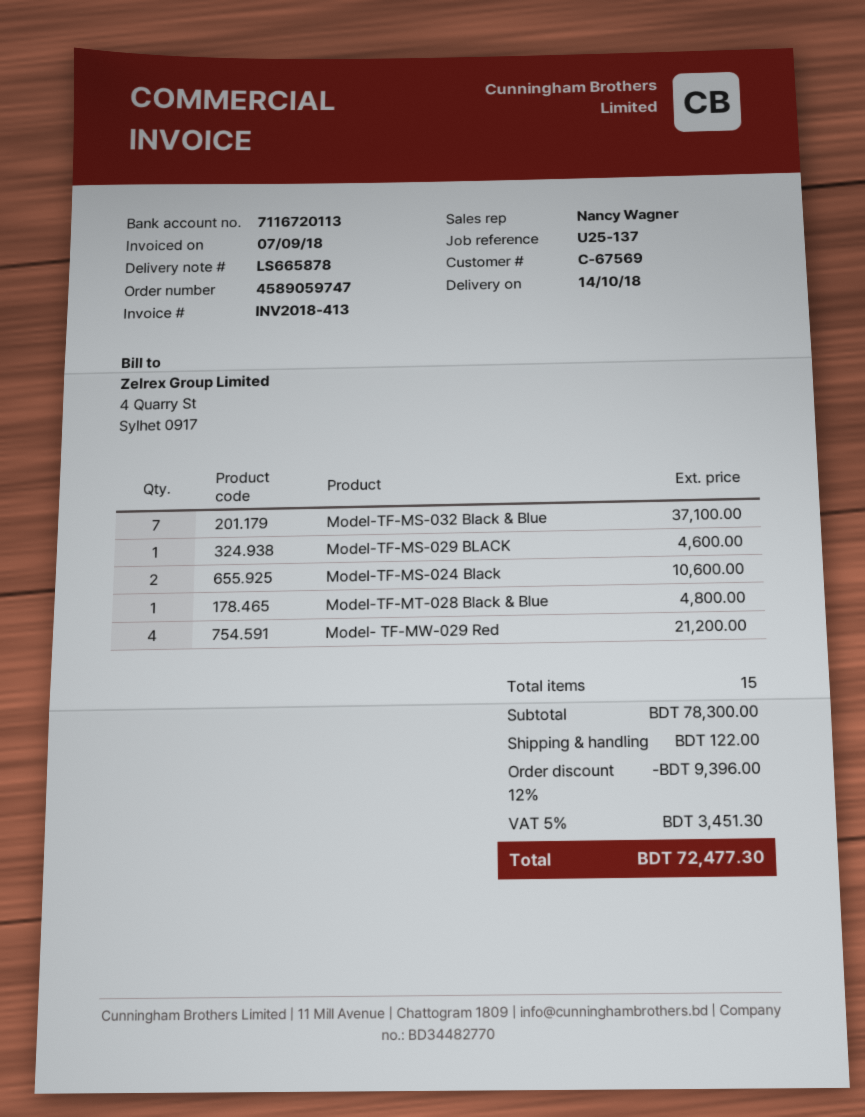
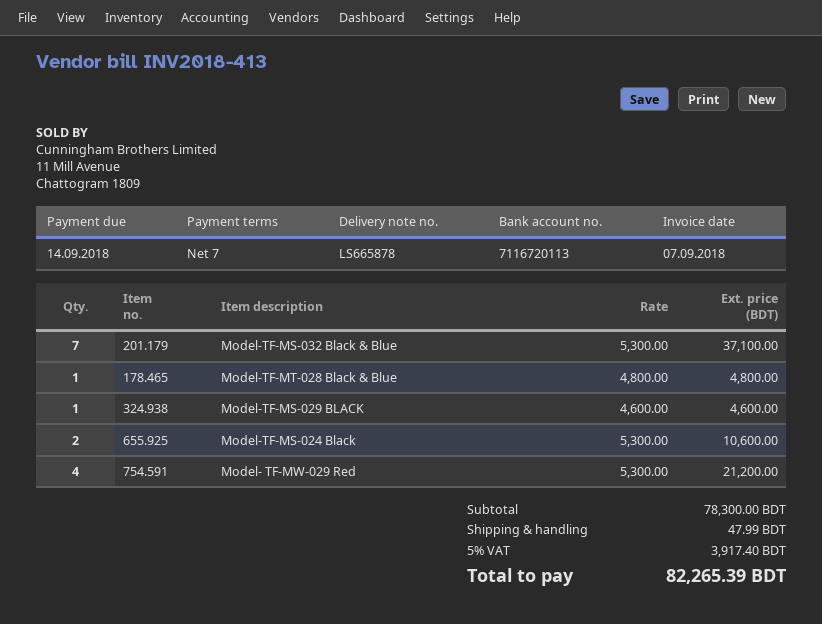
discount: 12% = 9396.00 -> none
shipping: 122.00 -> 47.99
tax: 5% = 3451.30 -> 5% = 3917.40
total: 72477.30 -> 82265.39

